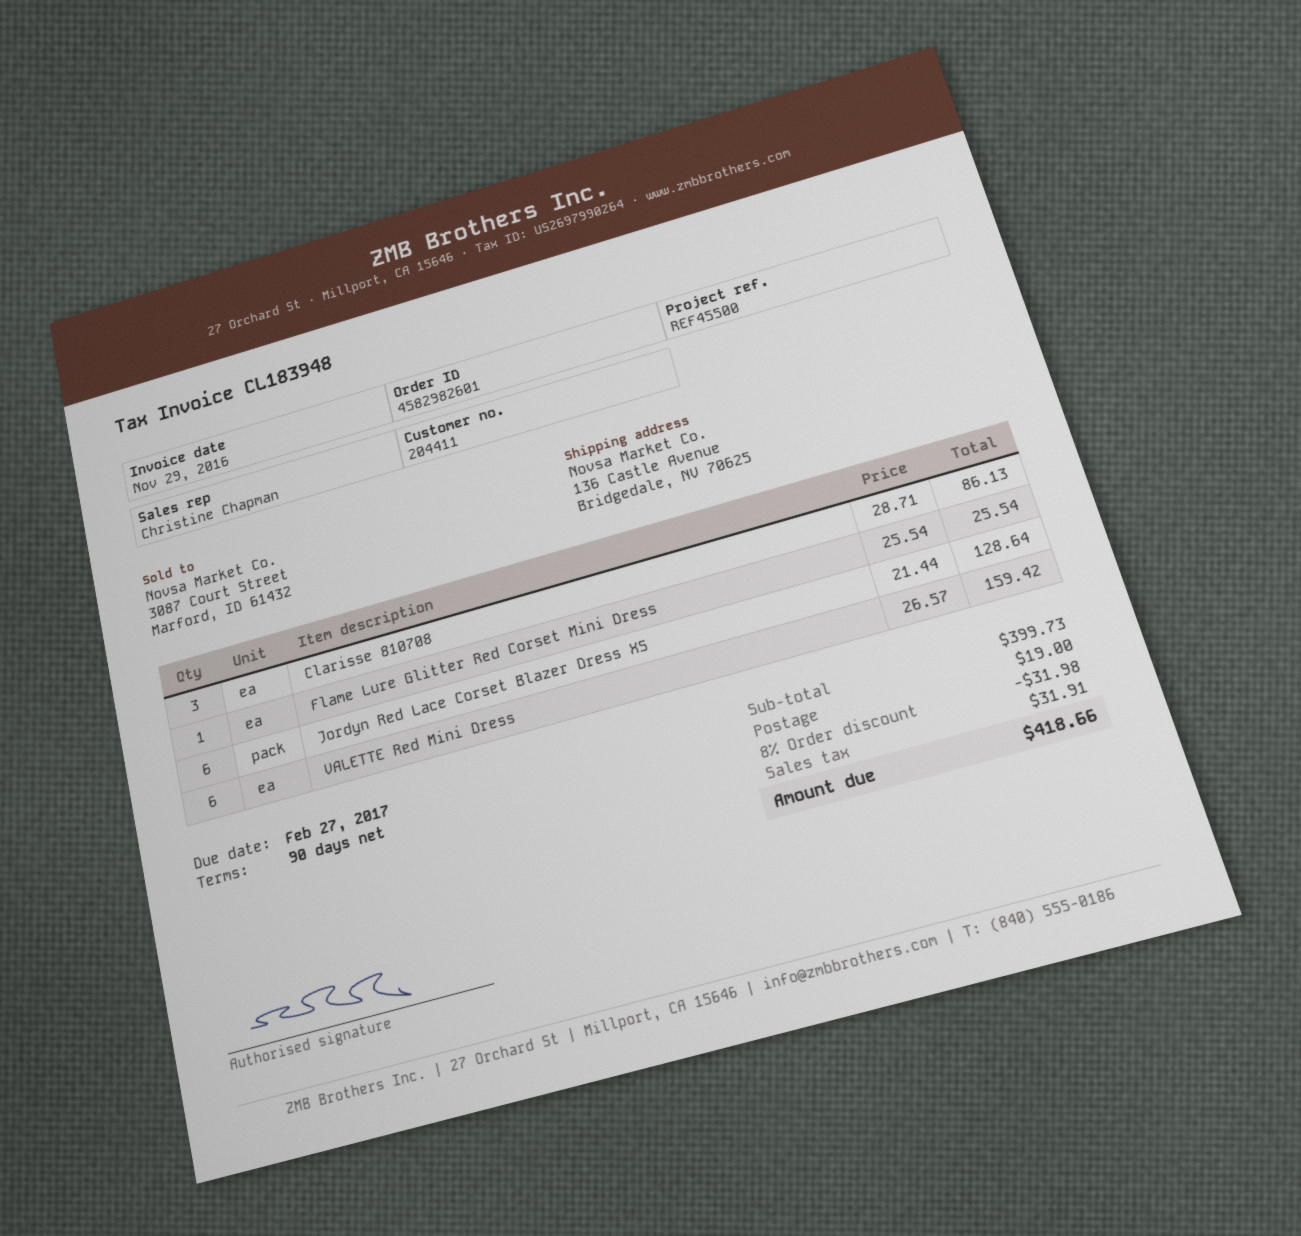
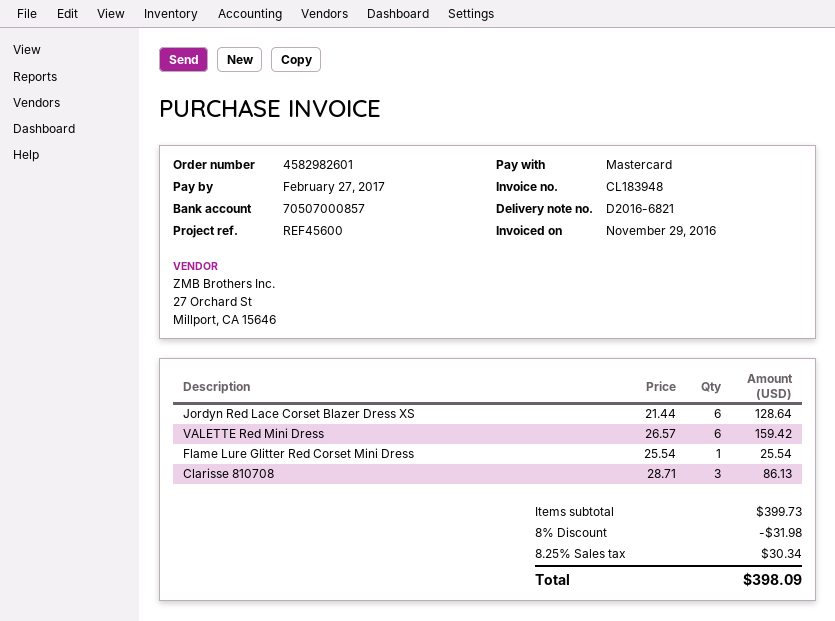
reference: REF45500 -> REF45600
shipping: 19.00 -> none
tax: 31.91 -> 30.34
total: 418.66 -> 398.09

